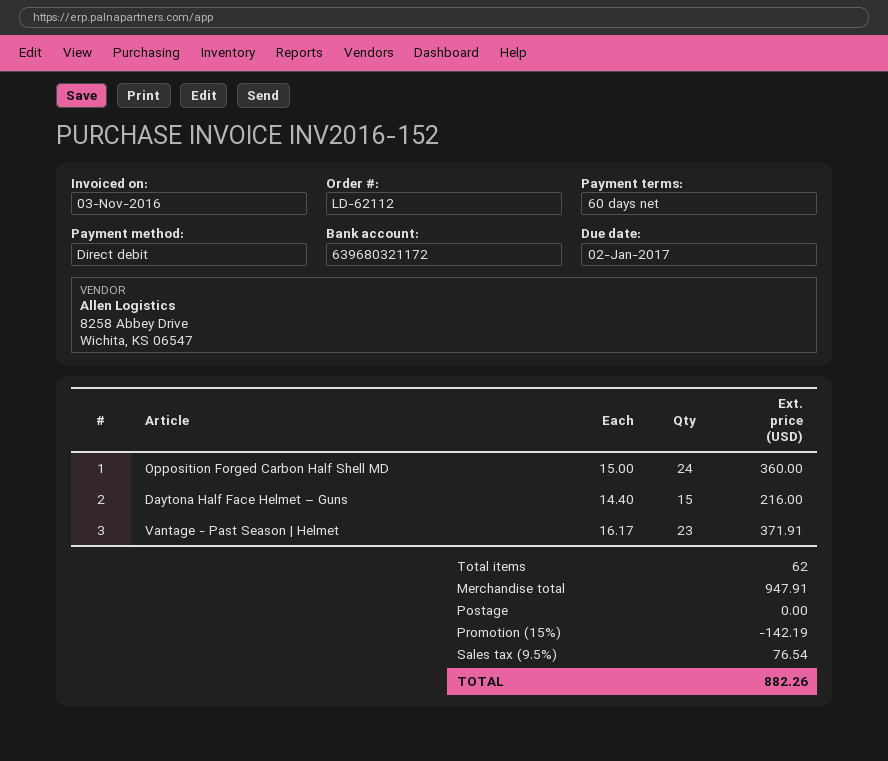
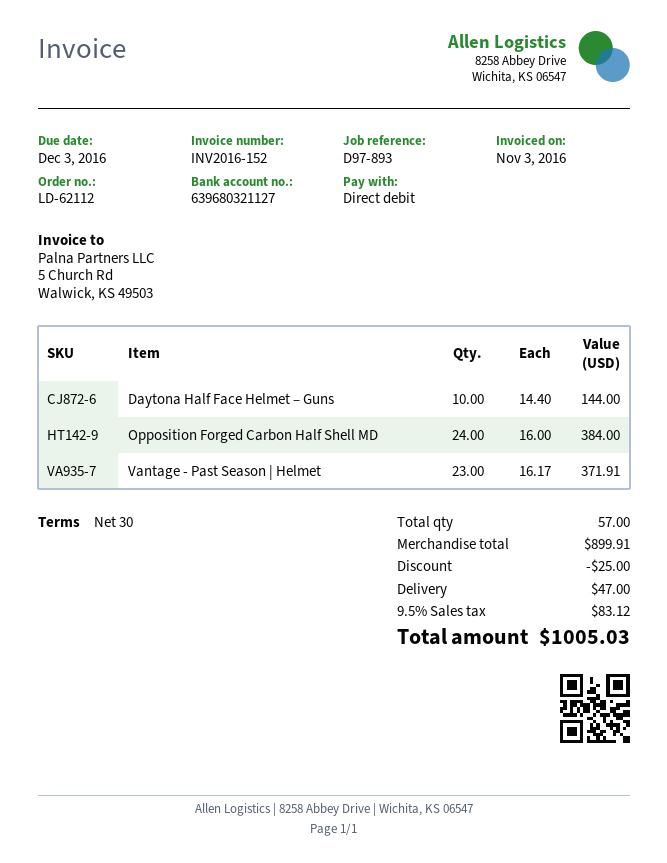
payment terms: 60 days -> 30 days
due date: 2017-01-02 -> 2016-12-03
bank account: 639680321172 -> 639680321127
Opposition Forged Carbon Half Shell MD: 24 x 15.00 = 360.00 -> 24 x 16.00 = 384.00
Daytona Half Face Helmet – Guns: 15 x 14.40 = 216.00 -> 10 x 14.40 = 144.00
total quantity: 62 -> 57
subtotal: 947.91 -> 899.91
discount: 142.19 -> 25.00
shipping: 0.00 -> 47.00
tax: 9.5% = 76.54 -> 9.5% = 83.12
total: 882.26 -> 1005.03

